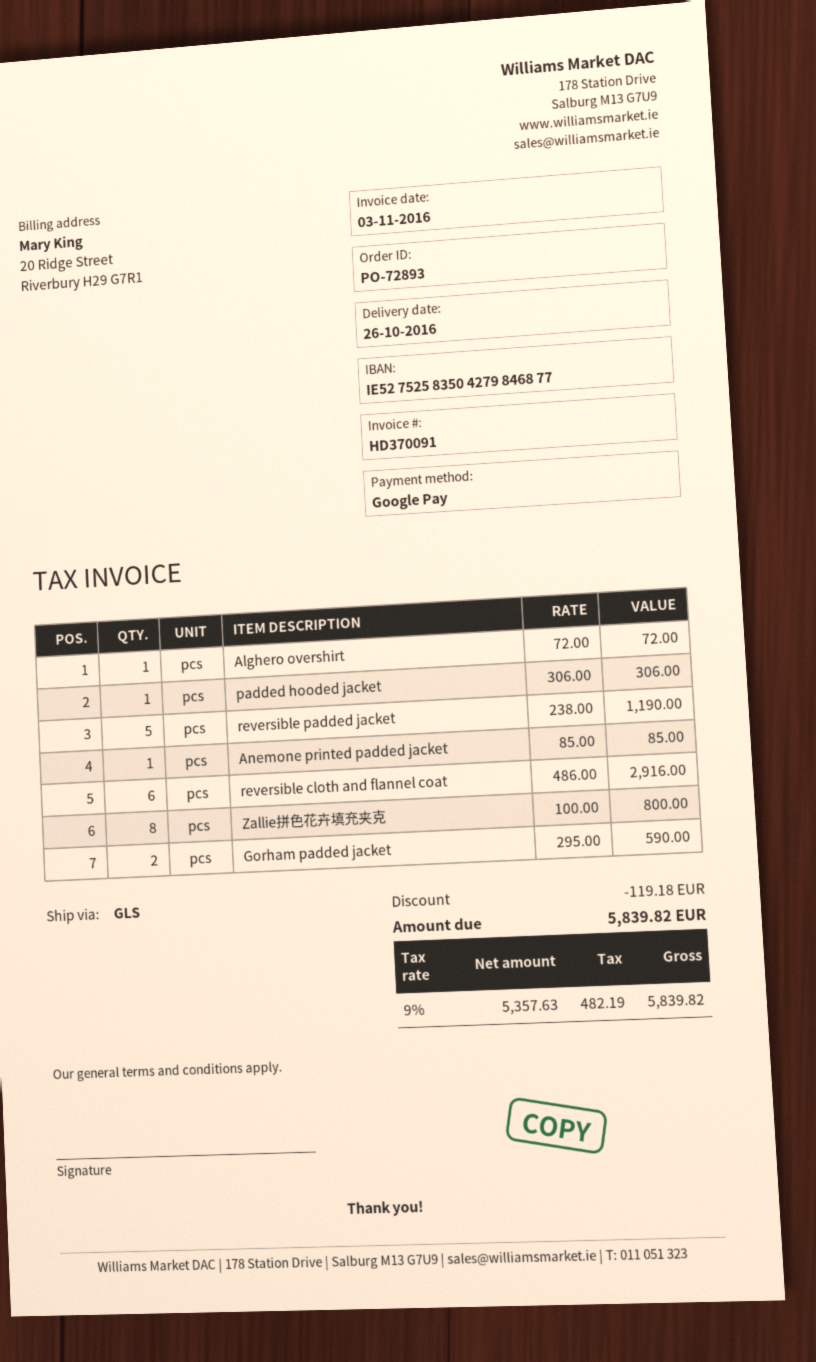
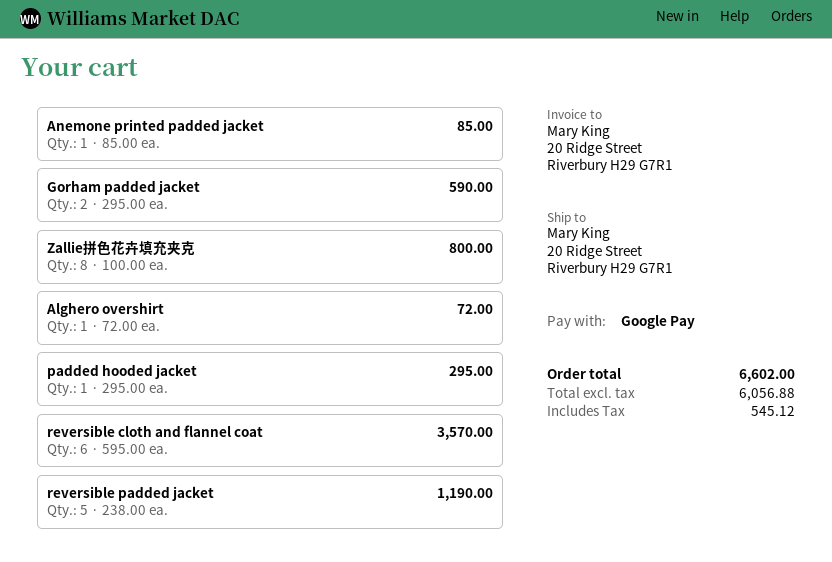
padded hooded jacket: 1 x 306.00 = 306.00 -> 1 x 295.00 = 295.00
reversible cloth and flannel coat: 6 x 486.00 = 2916.00 -> 6 x 595.00 = 3570.00
discount: 119.18 -> none
net: 5357.63 -> 6056.88
tax: 482.19 -> 545.12
total: 5839.82 -> 6602.00

